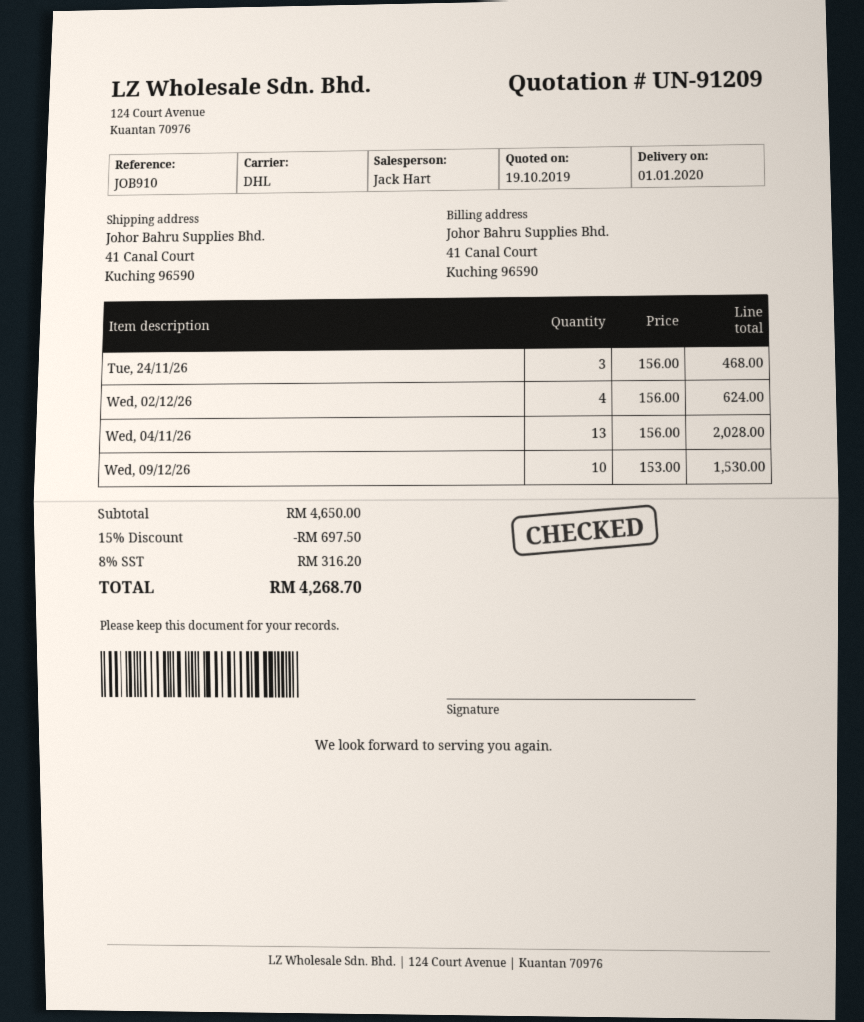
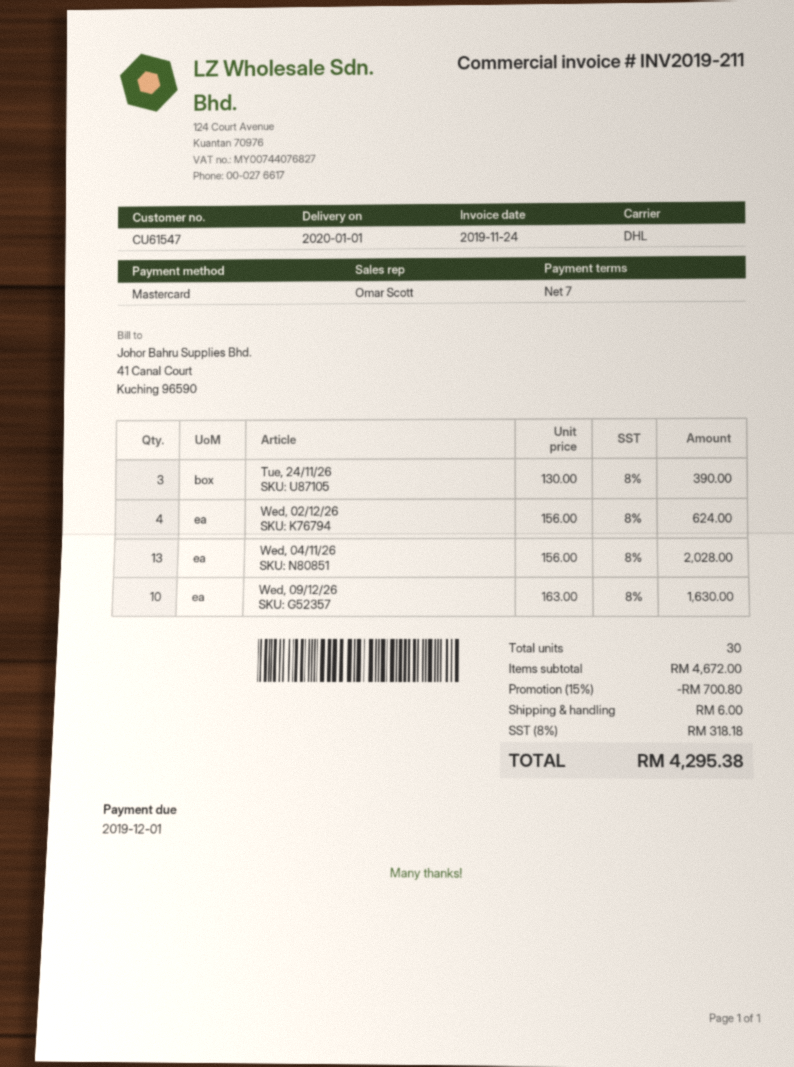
sales rep: Jack Hart -> Omar Scott
Tue, 24/11/26: 3 x 156.00 = 468.00 -> 3 x 130.00 = 390.00
Wed, 09/12/26: 10 x 153.00 = 1530.00 -> 10 x 163.00 = 1630.00
subtotal: 4650.00 -> 4672.00
discount: 15% = 697.50 -> 15% = 700.80
shipping: none -> 6.00
tax: 8% = 316.20 -> 8% = 318.18
total: 4268.70 -> 4295.38

